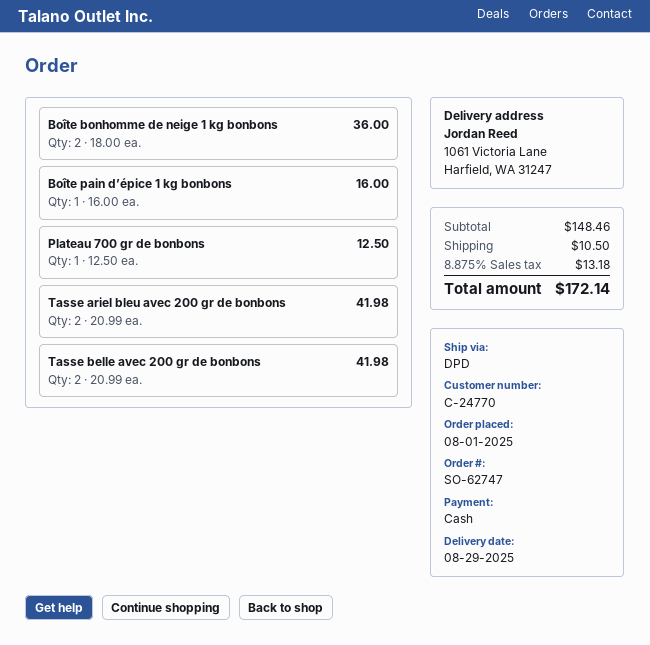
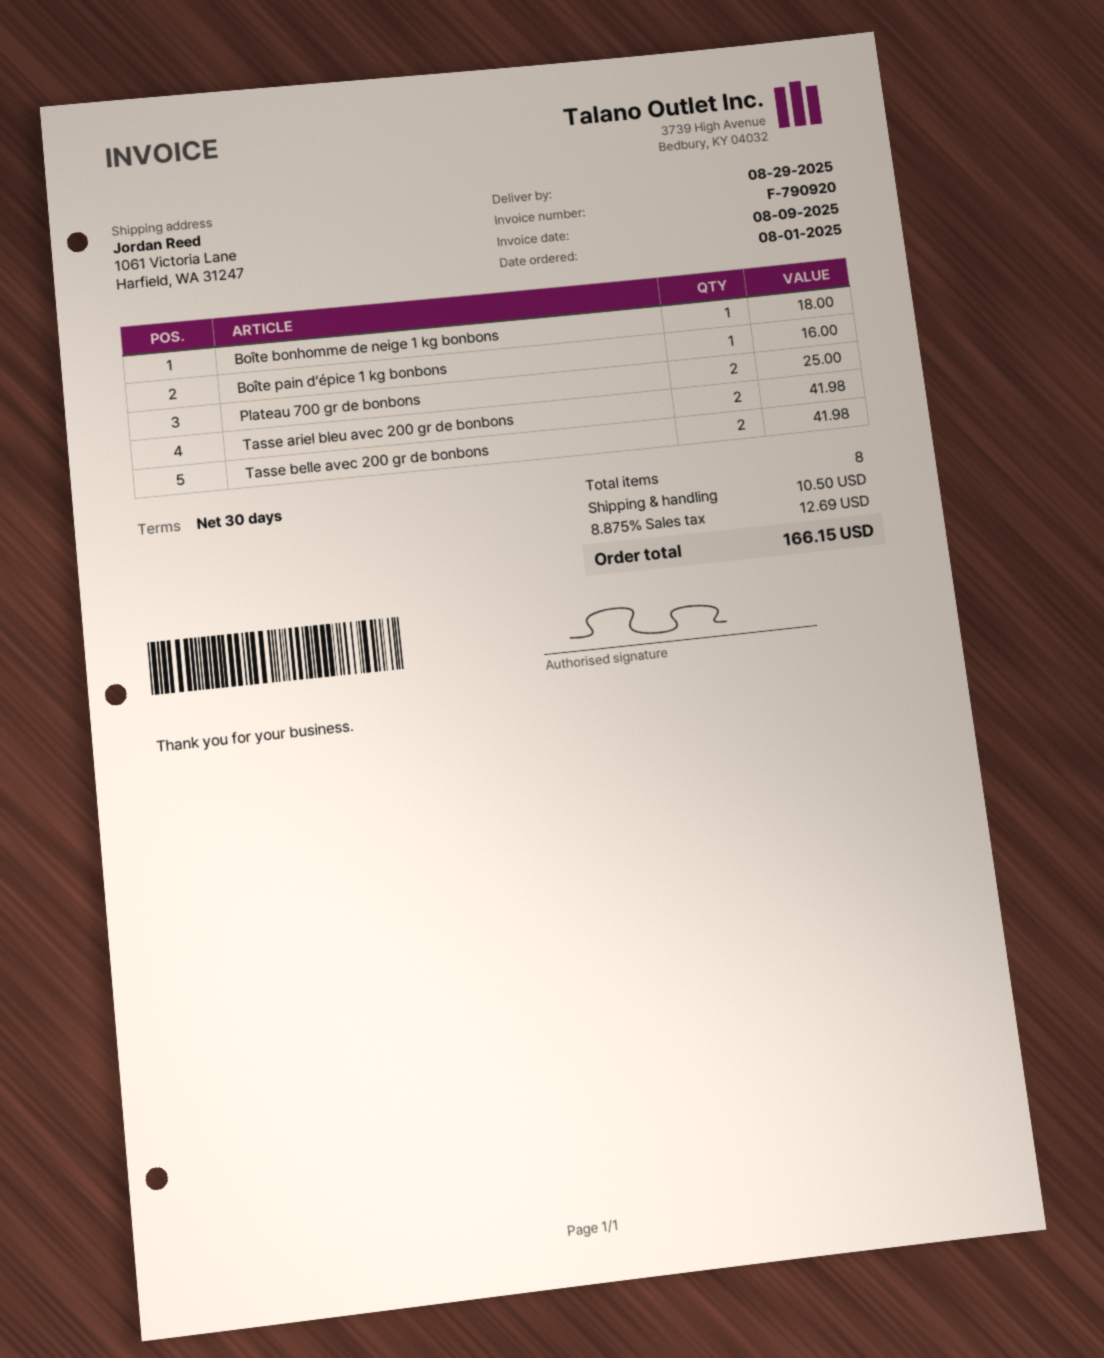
Boîte bonhomme de neige 1 kg bonbons: 2 for 36.00 -> 1 for 18.00
Plateau 700 gr de bonbons: 1 for 12.50 -> 2 for 25.00
tax: 8.875% = 13.18 -> 8.875% = 12.69
total: 172.14 -> 166.15

